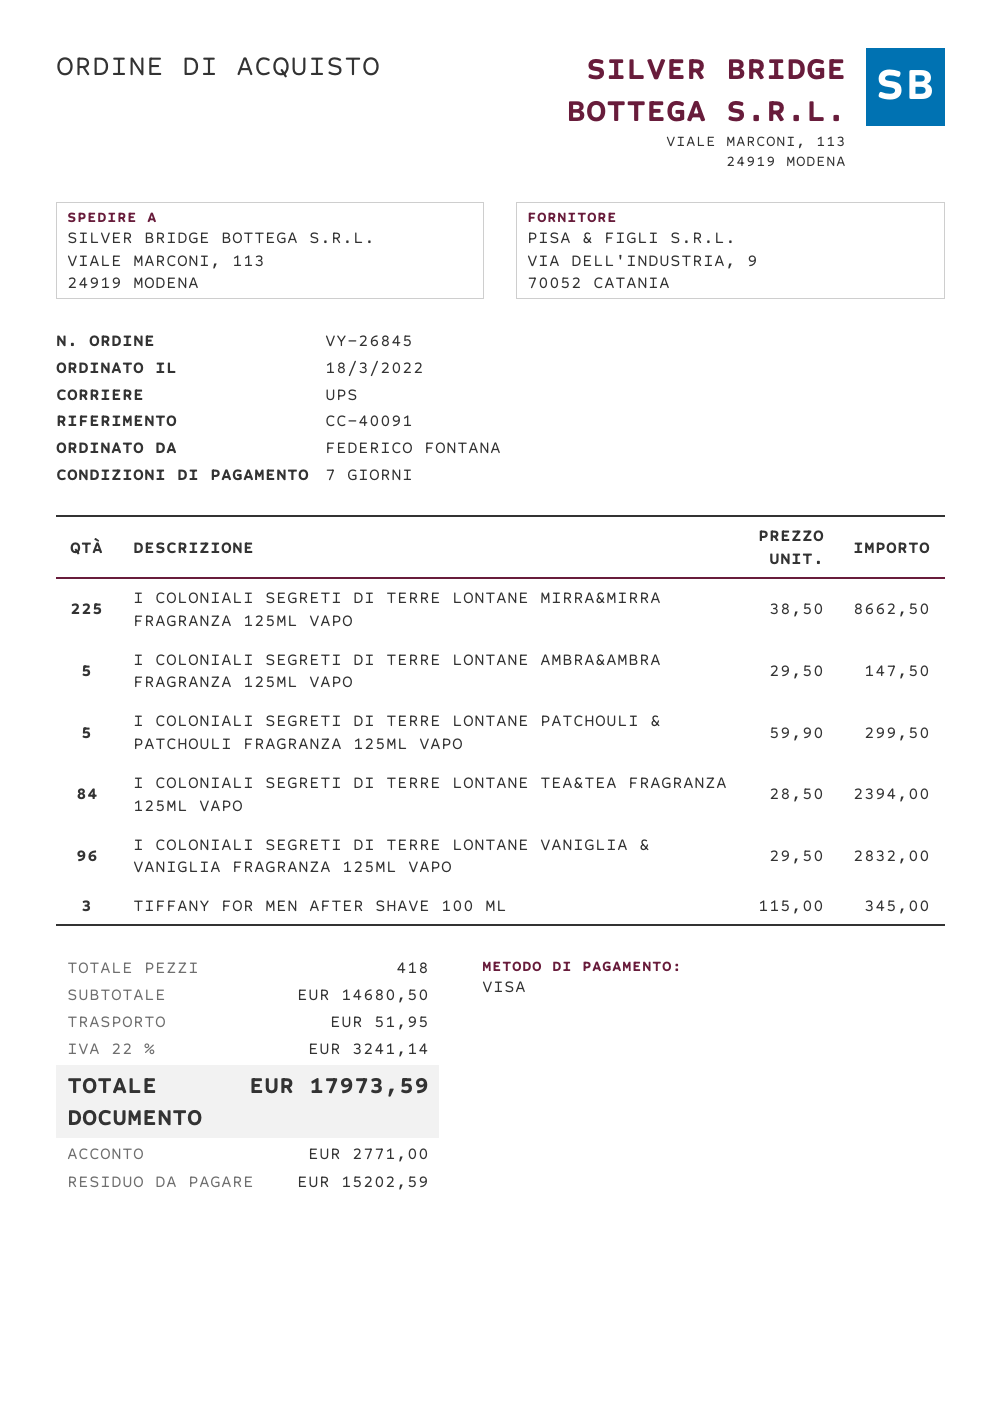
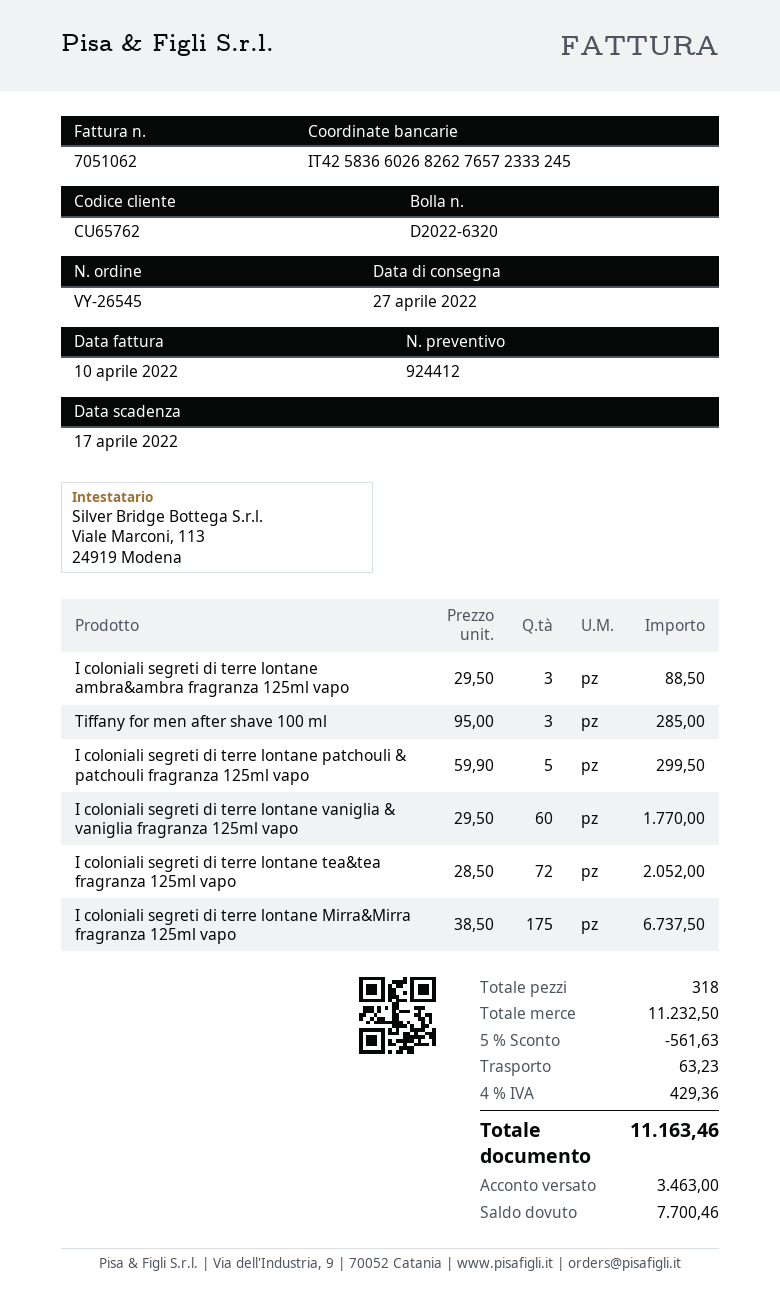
order number: VY-26845 -> VY-26545
I COLONIALI SEGRETI DI TERRE LONTANE MIRRA&MIRRA FRAGRANZA 125ML VAPO: 225 x 38.50 = 8662.50 -> 175 x 38.50 = 6737.50
I COLONIALI SEGRETI DI TERRE LONTANE AMBRA&AMBRA FRAGRANZA 125ML VAPO: 5 x 29.50 = 147.50 -> 3 x 29.50 = 88.50
I COLONIALI SEGRETI DI TERRE LONTANE TEA&TEA FRAGRANZA 125ML VAPO: 84 x 28.50 = 2394.00 -> 72 x 28.50 = 2052.00
I COLONIALI SEGRETI DI TERRE LONTANE VANIGLIA & VANIGLIA FRAGRANZA 125ML VAPO: 96 x 29.50 = 2832.00 -> 60 x 29.50 = 1770.00
TIFFANY FOR MEN AFTER SHAVE 100 ML: 3 x 115.00 = 345.00 -> 3 x 95.00 = 285.00
total quantity: 418 -> 318
subtotal: 14680.50 -> 11232.50
discount: none -> 5% = 561.63
shipping: 51.95 -> 63.23
tax: 22% = 3241.14 -> 4% = 429.36
total: 17973.59 -> 11163.46
deposit: 2771.00 -> 3463.00
balance: 15202.59 -> 7700.46

